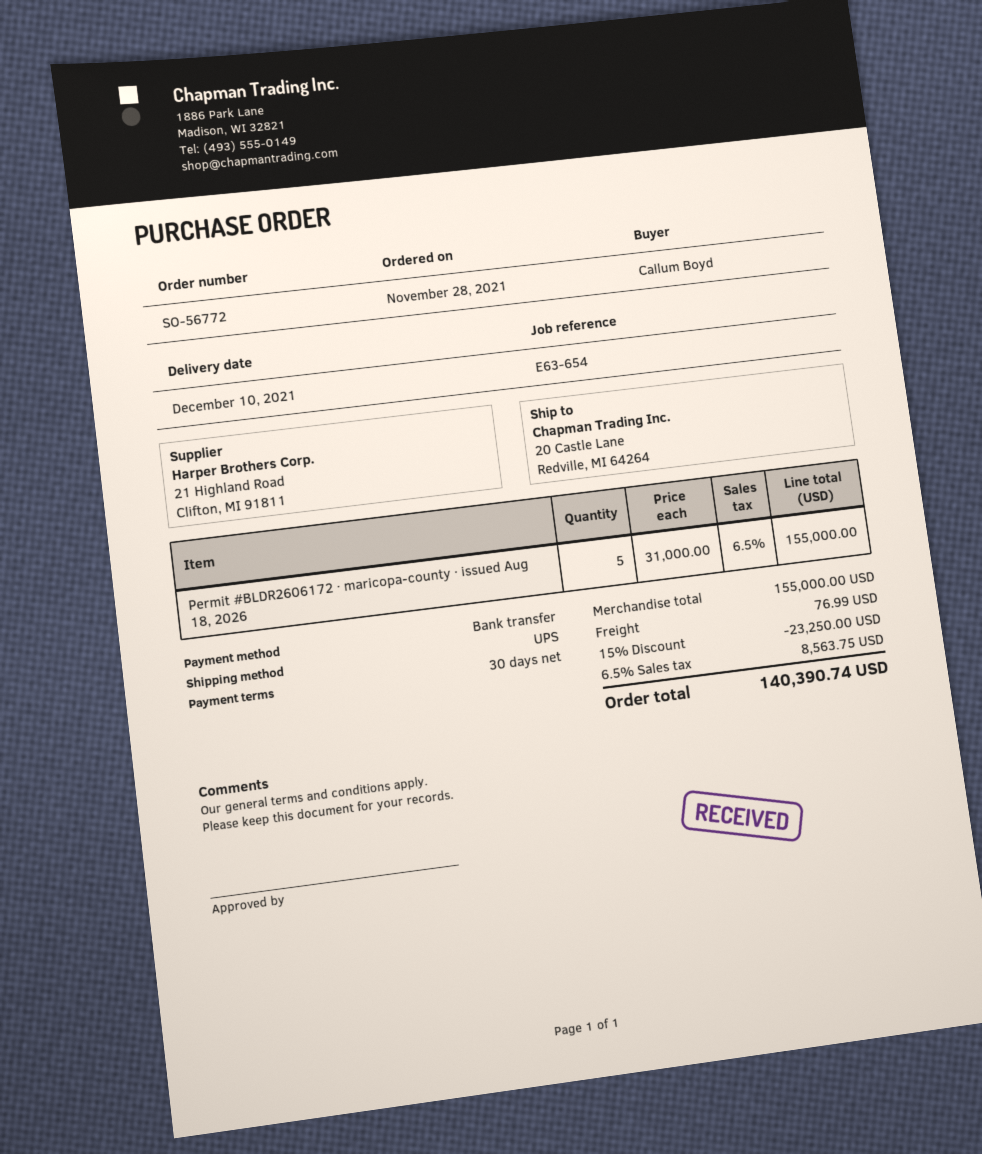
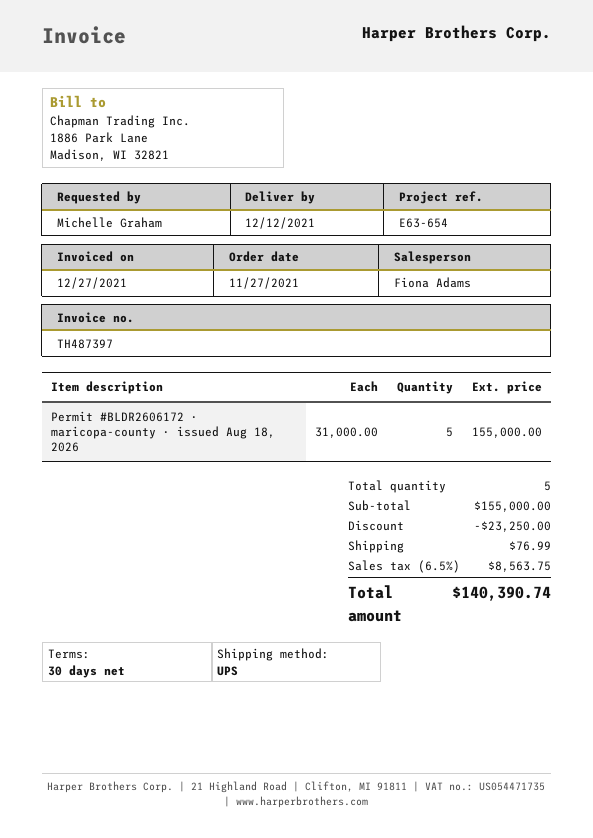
order date: 2021-11-28 -> 2021-11-27
delivery date: 2021-12-10 -> 2021-12-12
ordered by: Callum Boyd -> Michelle Graham

